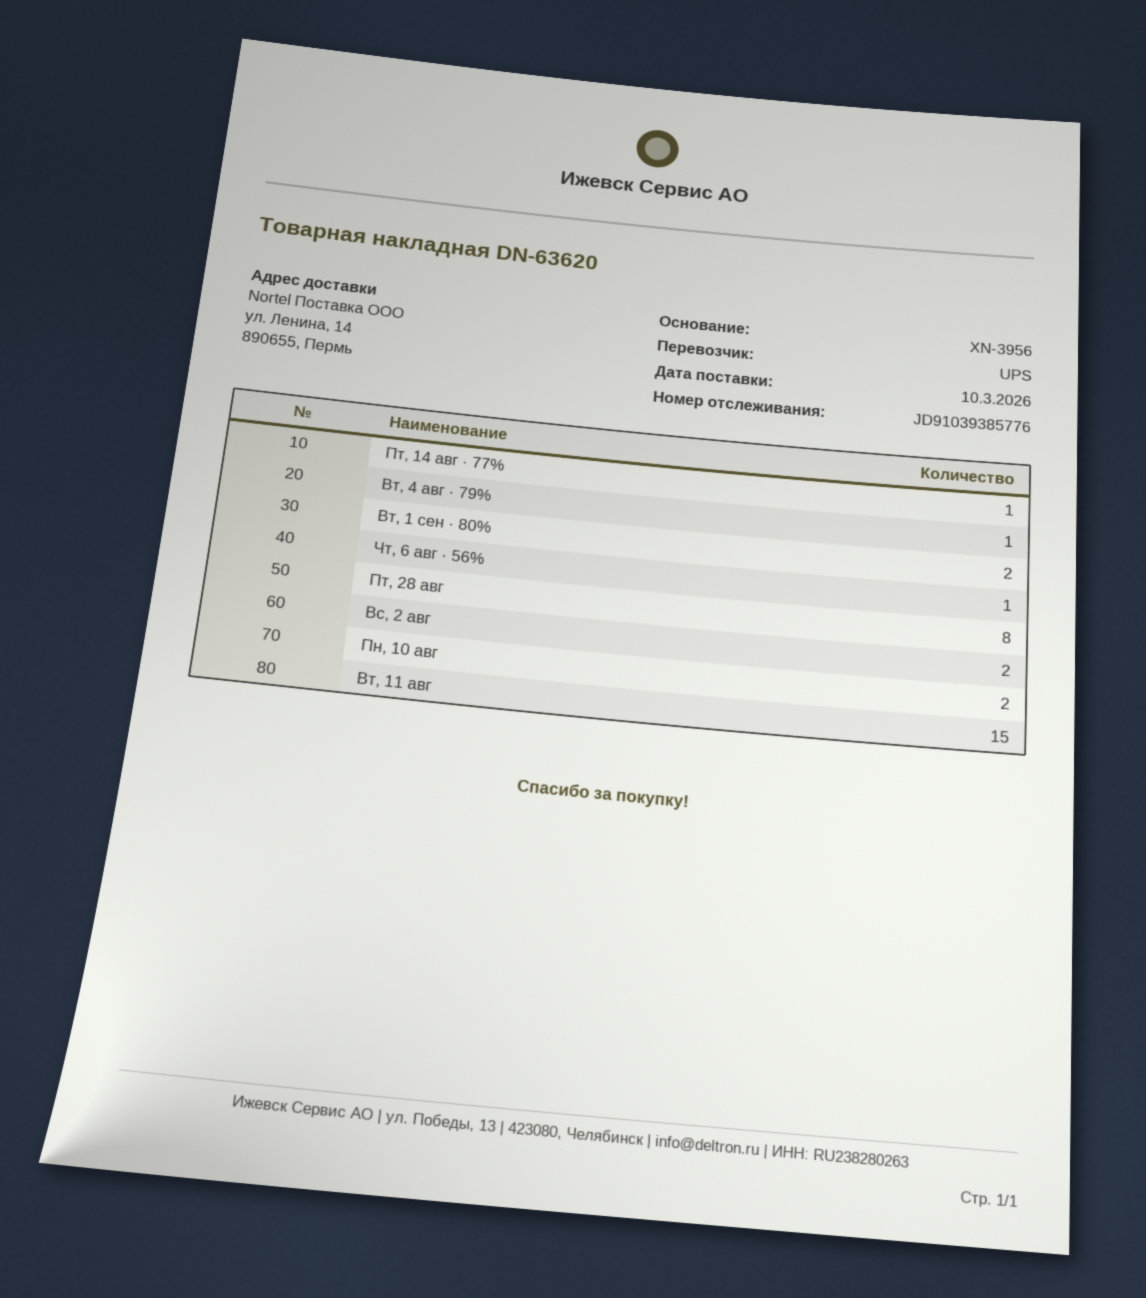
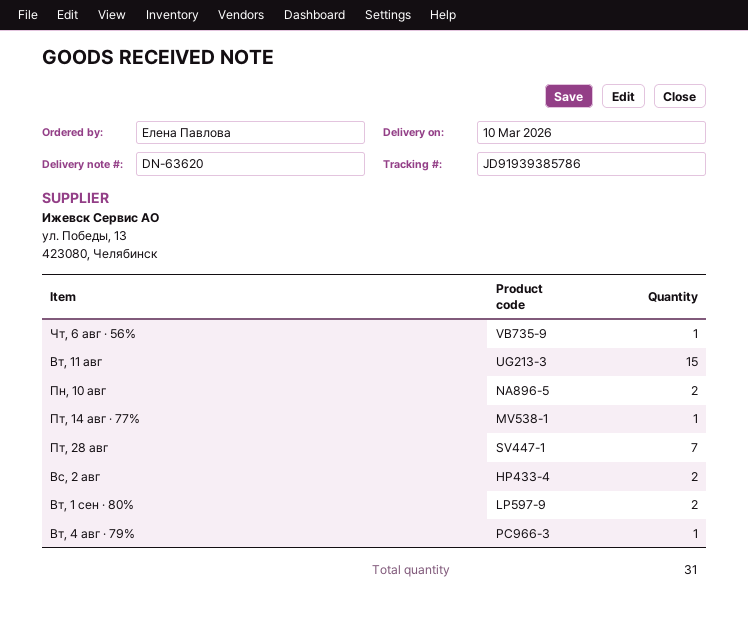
tracking number: JD91039385776 -> JD91939385786
Пт, 28 авг: 8 -> 7

